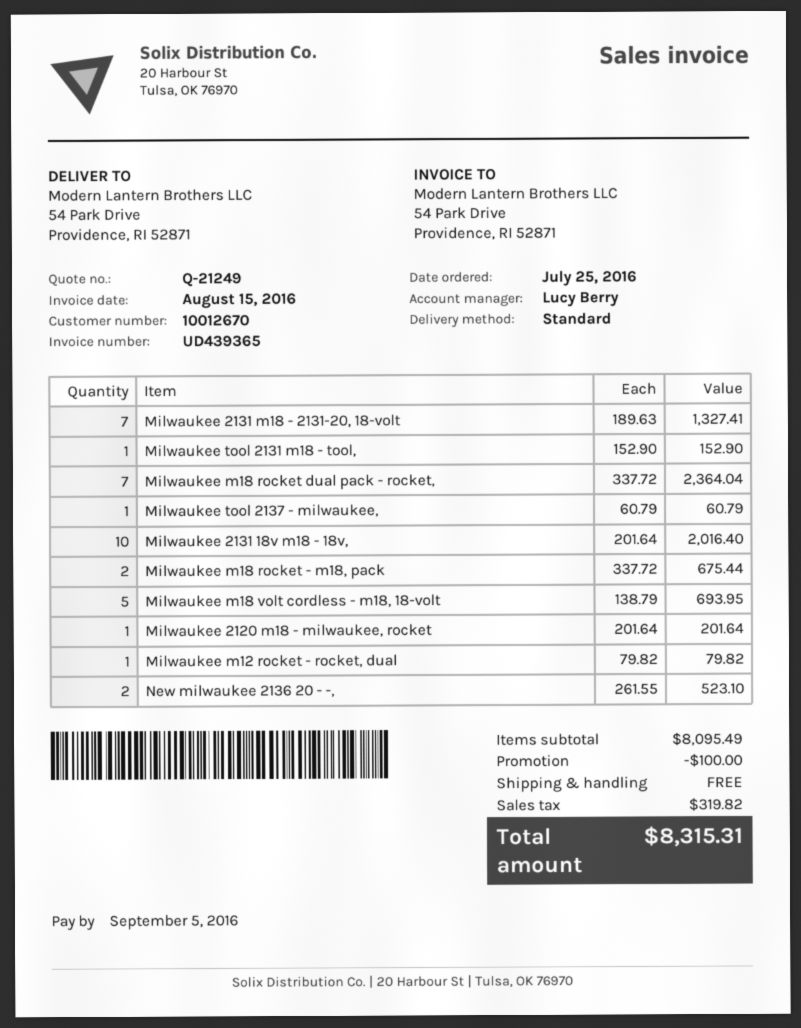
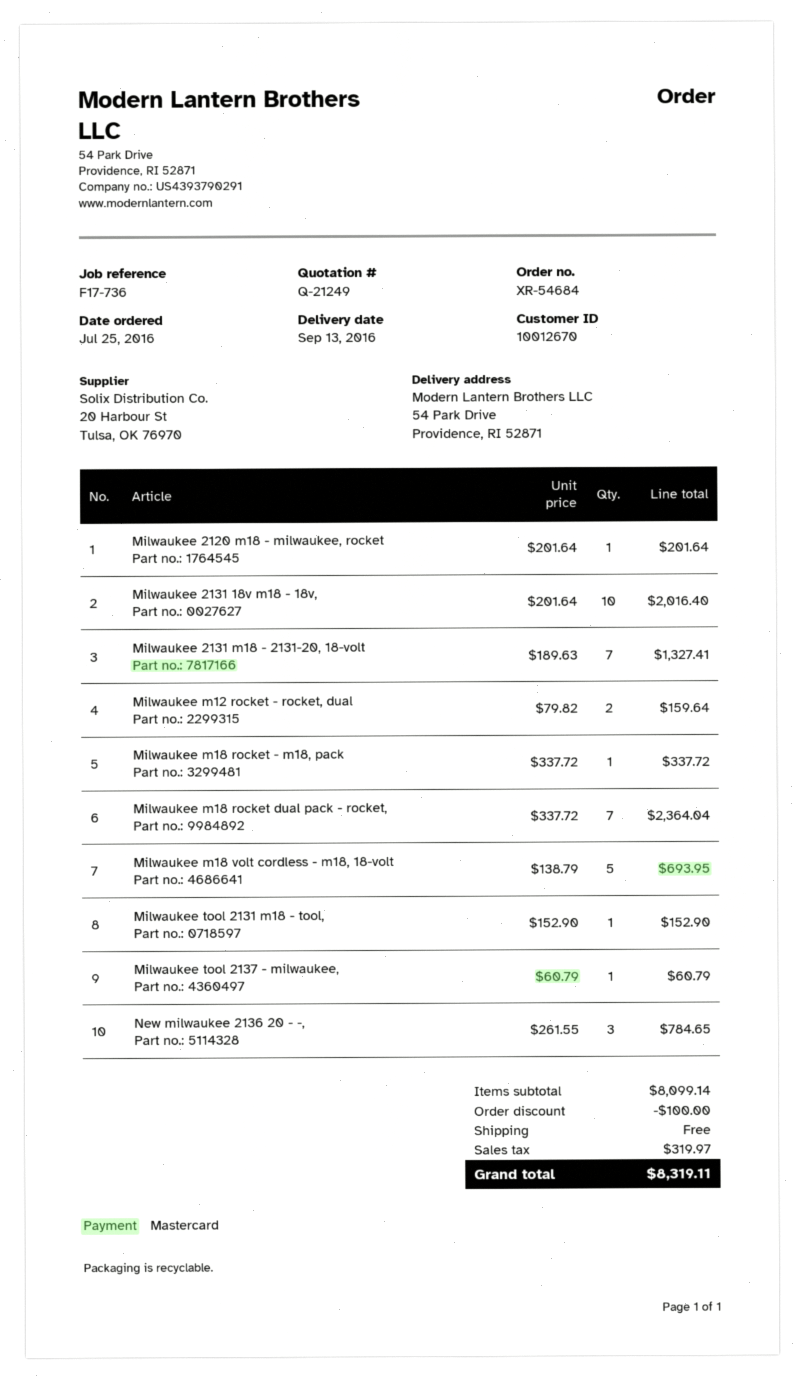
Milwaukee m18 rocket - m18, pack: 2 x 337.72 = 675.44 -> 1 x 337.72 = 337.72
Milwaukee m12 rocket - rocket, dual: 1 x 79.82 = 79.82 -> 2 x 79.82 = 159.64
New milwaukee 2136 20 - -,: 2 x 261.55 = 523.10 -> 3 x 261.55 = 784.65
subtotal: 8095.49 -> 8099.14
tax: 319.82 -> 319.97
total: 8315.31 -> 8319.11

